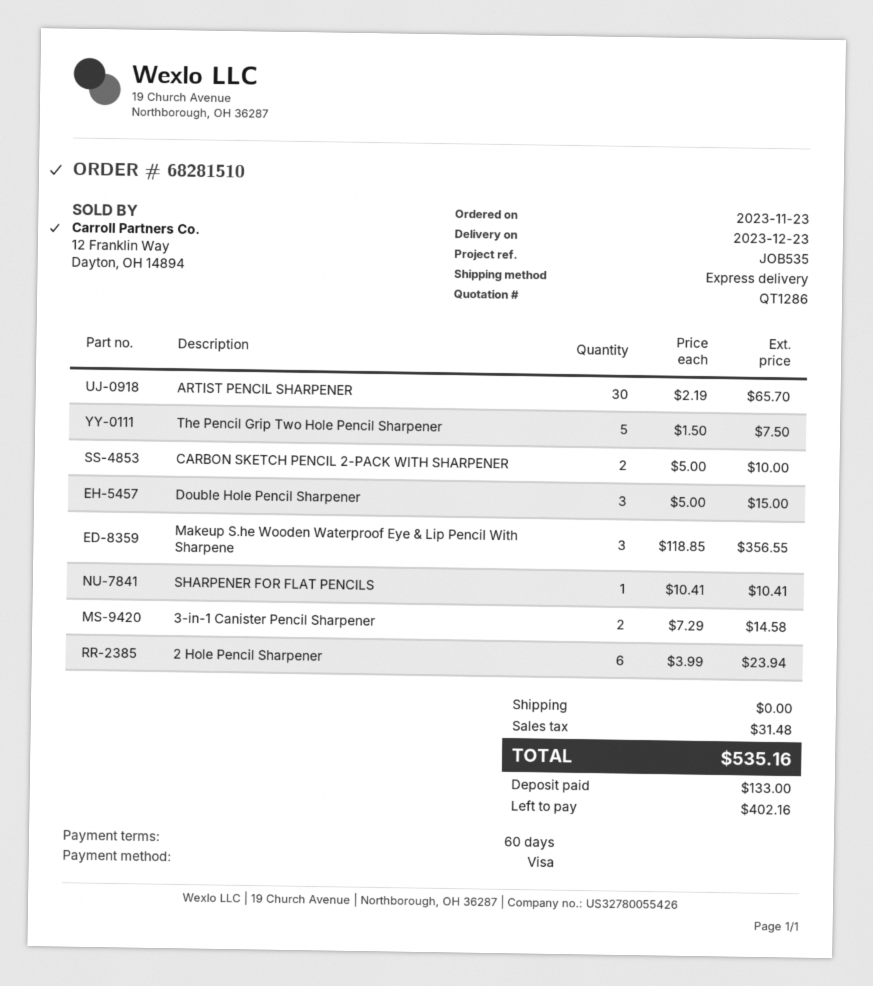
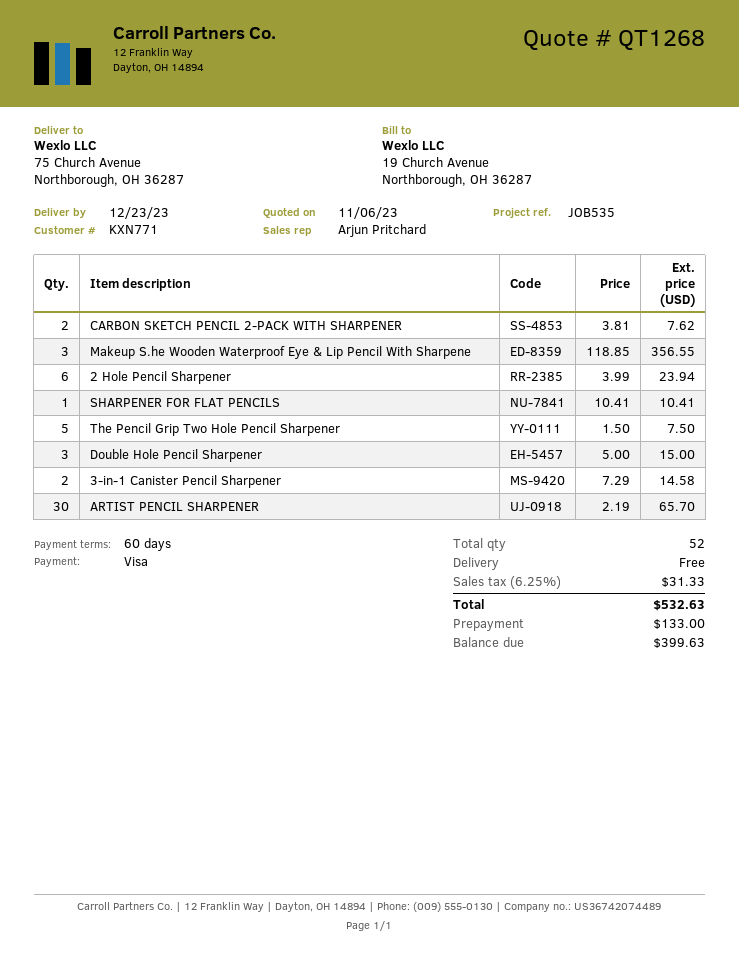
quote number: QT1286 -> QT1268
CARBON SKETCH PENCIL 2-PACK WITH SHARPENER: 2 x 5.00 = 10.00 -> 2 x 3.81 = 7.62
tax: 31.48 -> 31.33
total: 535.16 -> 532.63
balance: 402.16 -> 399.63

